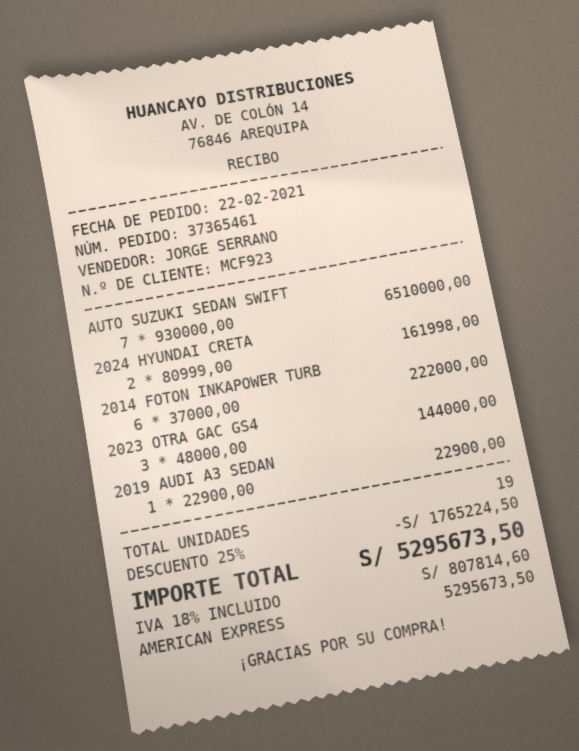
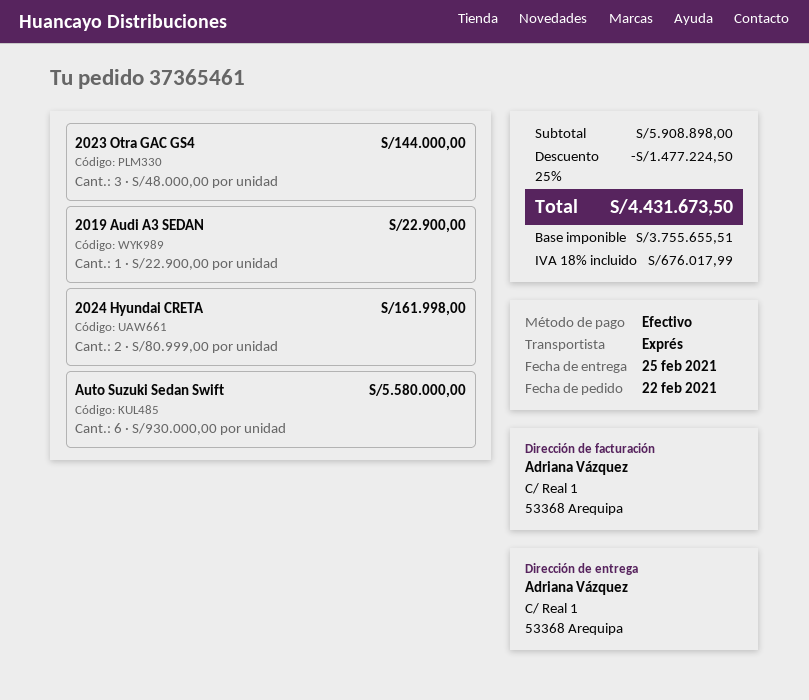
payment method: American Express -> cash
AUTO SUZUKI SEDAN SWIFT: 7 x 930000.00 = 6510000.00 -> 6 x 930000.00 = 5580000.00
2014 FOTON INKAPOWER TURB: 6 x 37000.00 = 222000.00 -> none
discount: 25% = 1765224.50 -> 25% = 1477224.50
tax: 18% = 807814.60 -> 18% = 676017.99
total: 5295673.50 -> 4431673.50

